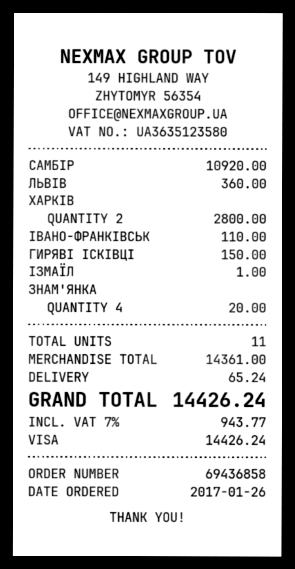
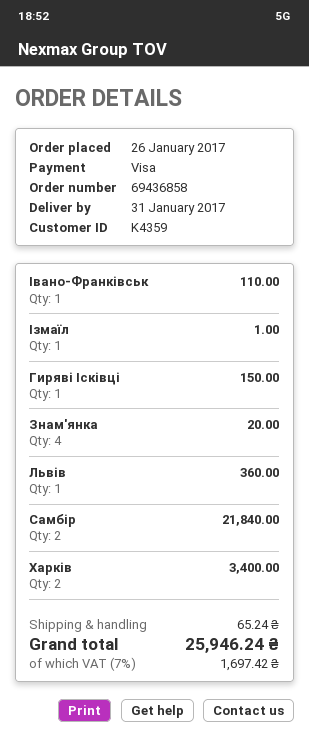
САМБІР: 1 for 10920.00 -> 2 for 21840.00
ХАРКІВ: 2 for 2800.00 -> 2 for 3400.00
tax: 7% = 943.77 -> 7% = 1697.42
total: 14426.24 -> 25946.24

